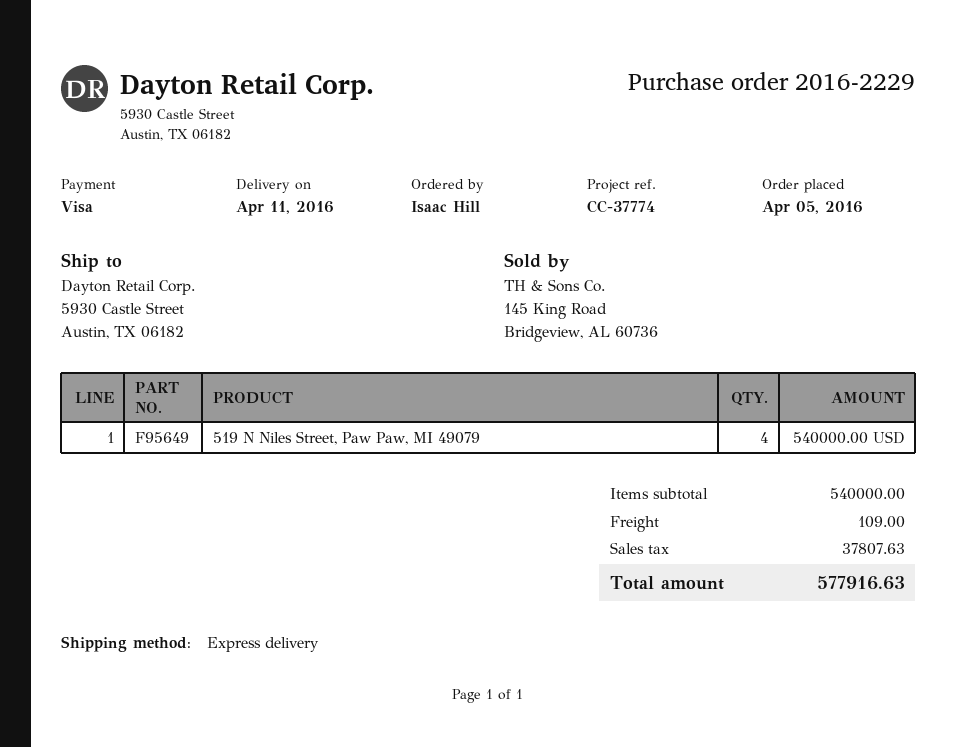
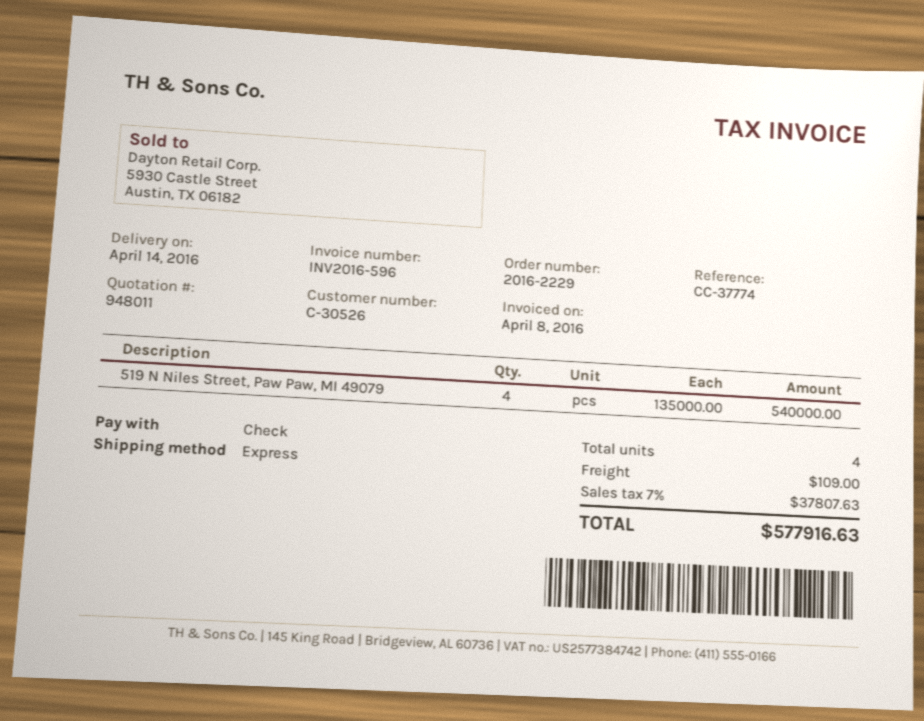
delivery date: 2016-04-11 -> 2016-04-14
payment method: Visa -> cheque

